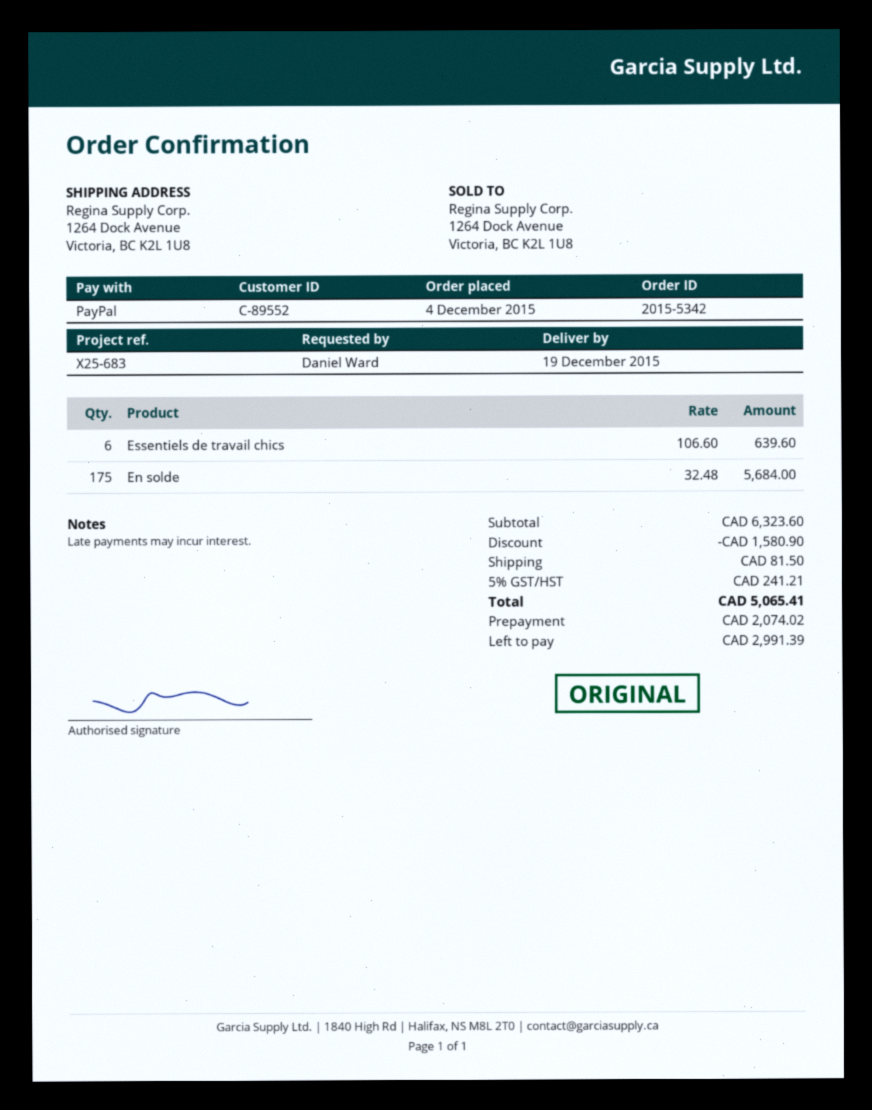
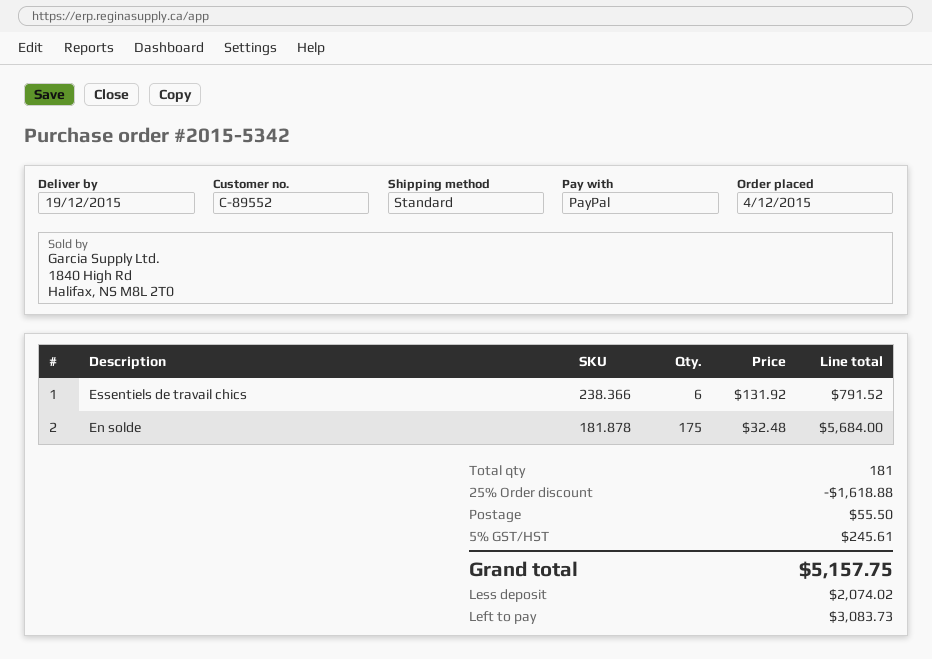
Essentiels de travail chics: 6 x 106.60 = 639.60 -> 6 x 131.92 = 791.52
discount: 1580.90 -> 1618.88
shipping: 81.50 -> 55.50
tax: 5% = 241.21 -> 5% = 245.61
total: 5065.41 -> 5157.75
balance: 2991.39 -> 3083.73

